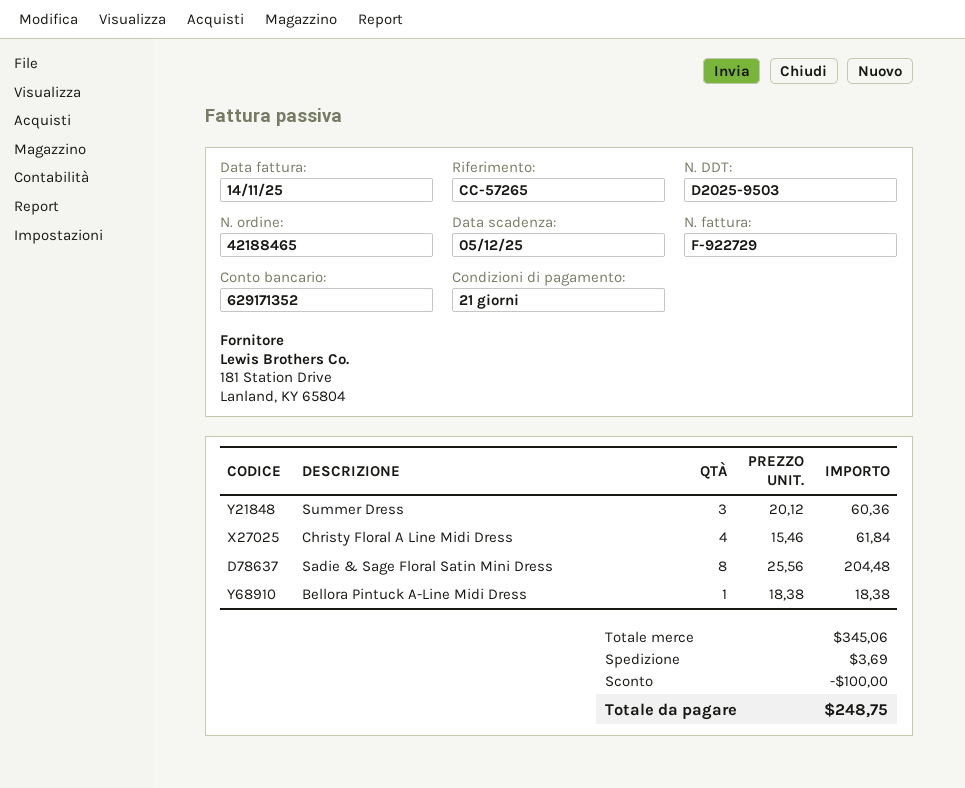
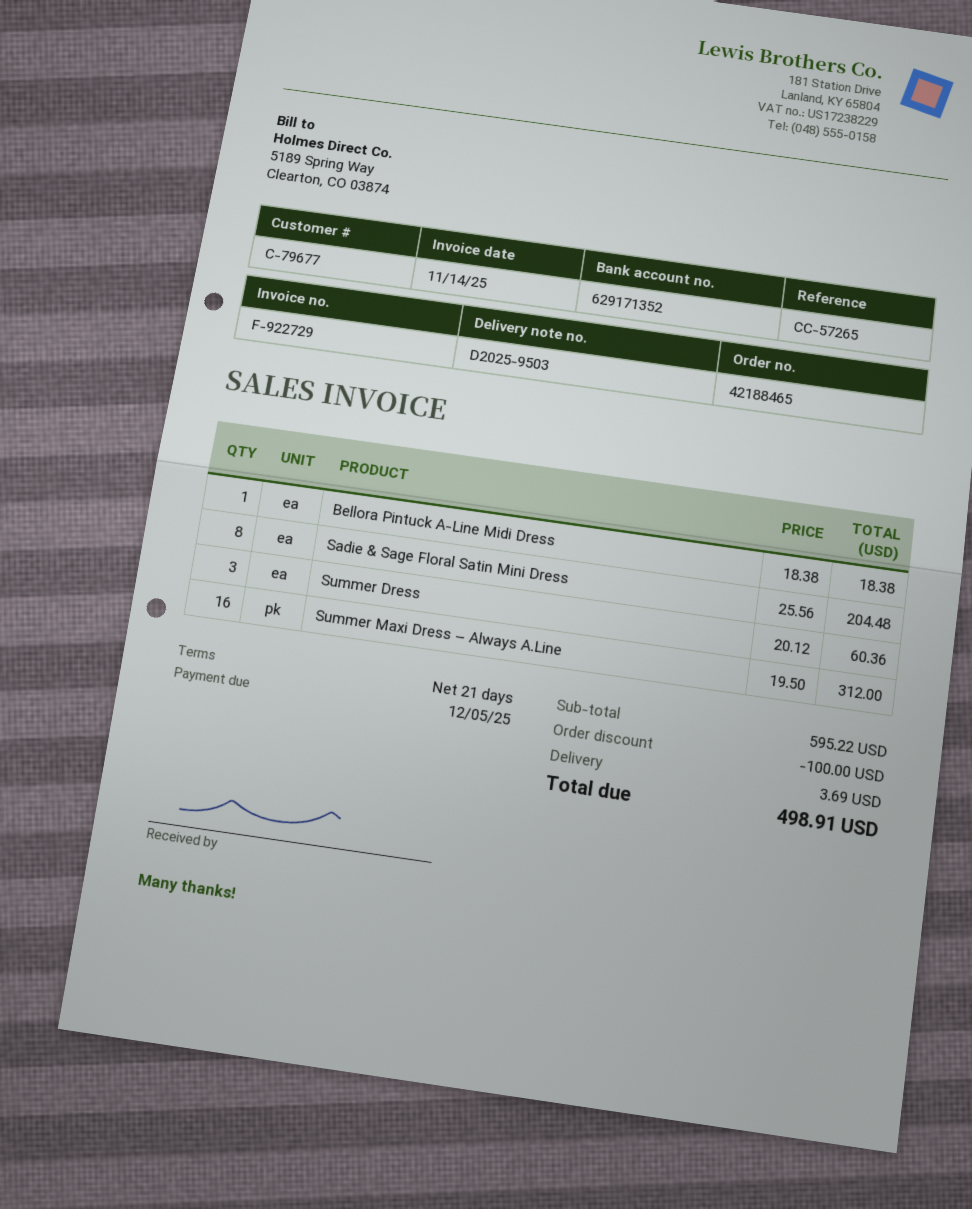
Christy Floral A Line Midi Dress: 4 x 15.46 = 61.84 -> none
Summer Maxi Dress – Always A.Line: none -> 16 x 19.50 = 312.00
subtotal: 345.06 -> 595.22
total: 248.75 -> 498.91

